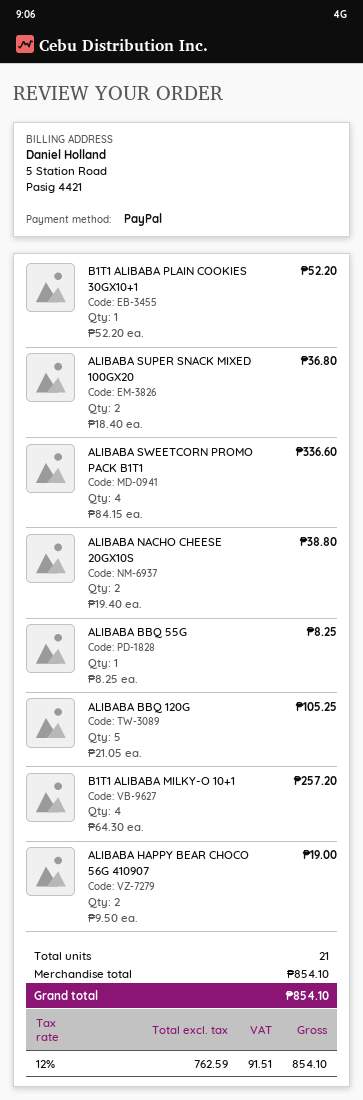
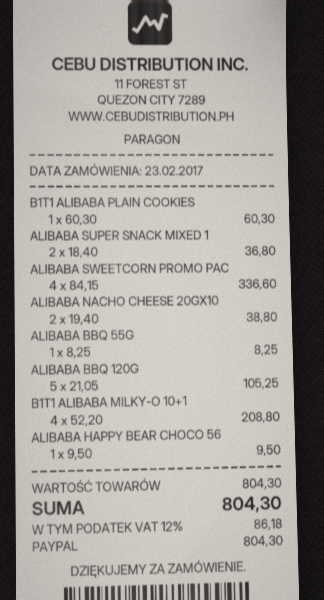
B1T1 ALIBABA PLAIN COOKIES 30GX10+1: 1 x 52.20 = 52.20 -> 1 x 60.30 = 60.30
B1T1 ALIBABA MILKY-O 10+1: 4 x 64.30 = 257.20 -> 4 x 52.20 = 208.80
ALIBABA HAPPY BEAR CHOCO 56G 410907: 2 x 9.50 = 19.00 -> 1 x 9.50 = 9.50
subtotal: 854.10 -> 804.30
tax: 12% = 91.51 -> 12% = 86.18
total: 854.10 -> 804.30

